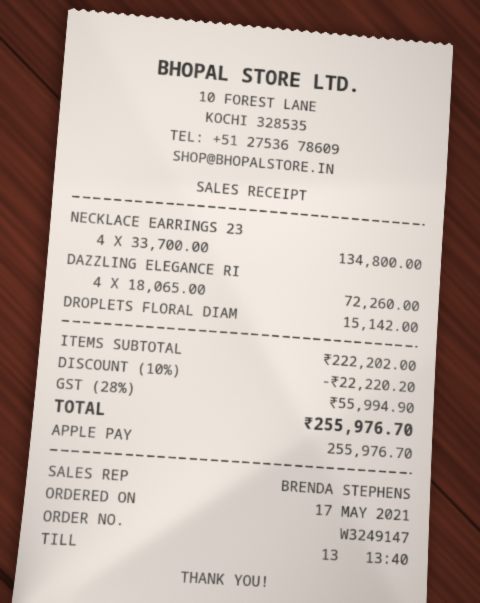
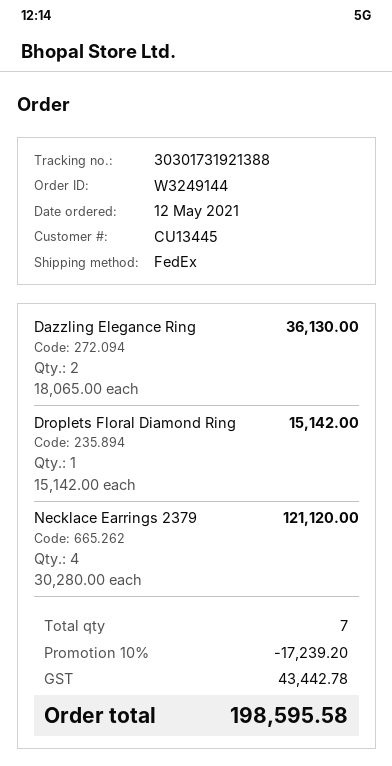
order number: W3249147 -> W3249144
order date: 2021-05-17 -> 2021-05-12
NECKLACE EARRINGS 23: 4 x 33700.00 = 134800.00 -> 4 x 30280.00 = 121120.00
DAZZLING ELEGANCE RI: 4 x 18065.00 = 72260.00 -> 2 x 18065.00 = 36130.00
discount: 10% = 22220.20 -> 10% = 17239.20
tax: 55994.90 -> 43442.78
total: 255976.70 -> 198595.58

